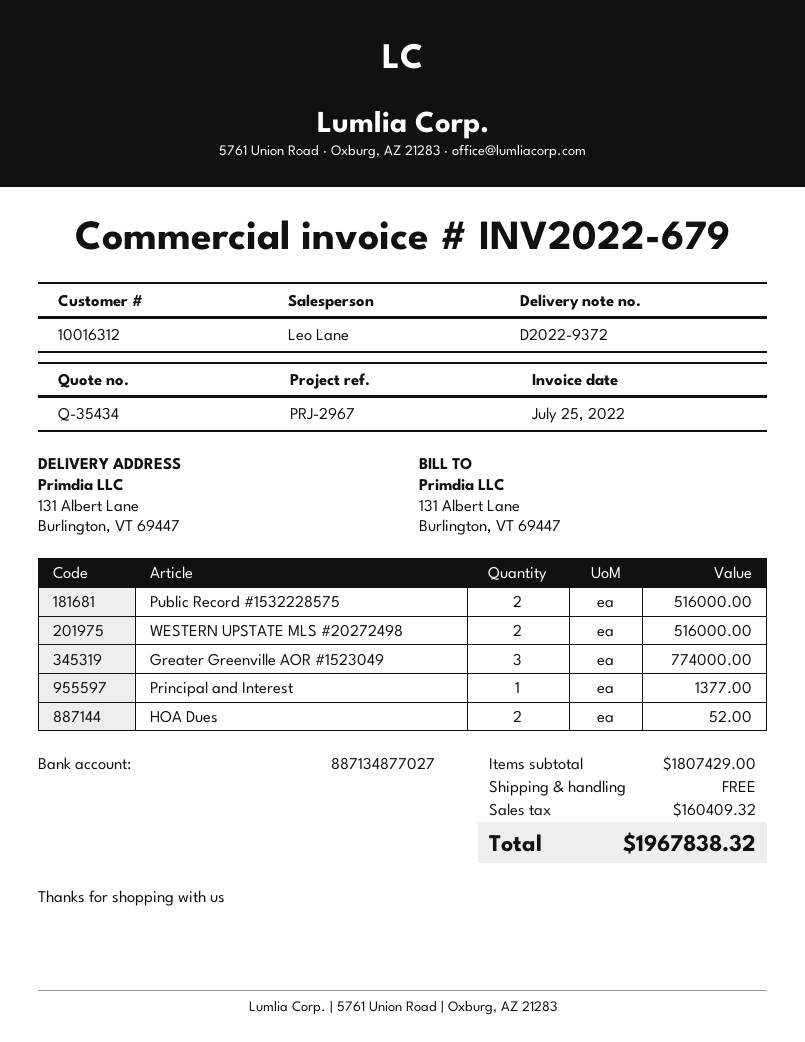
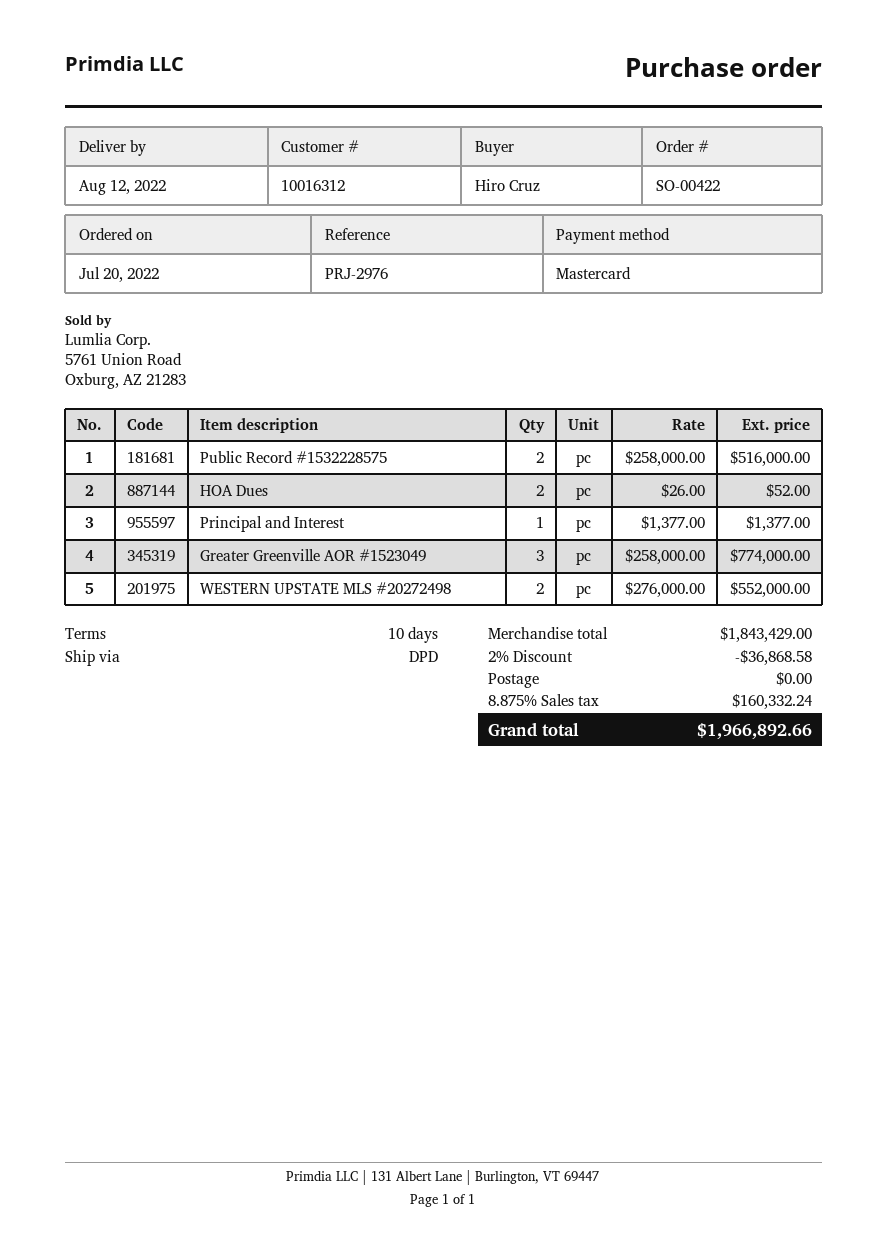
reference: PRJ-2967 -> PRJ-2976
WESTERN UPSTATE MLS #20272498: 2 for 516000.00 -> 2 for 552000.00
subtotal: 1807429.00 -> 1843429.00
discount: none -> 2% = 36868.58
tax: 160409.32 -> 160332.24
total: 1967838.32 -> 1966892.66

